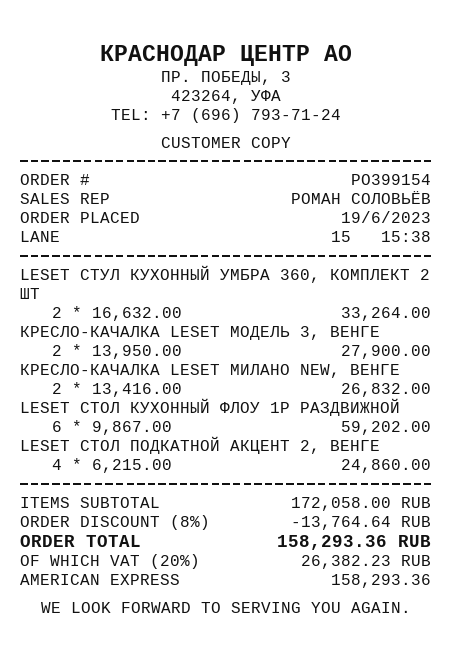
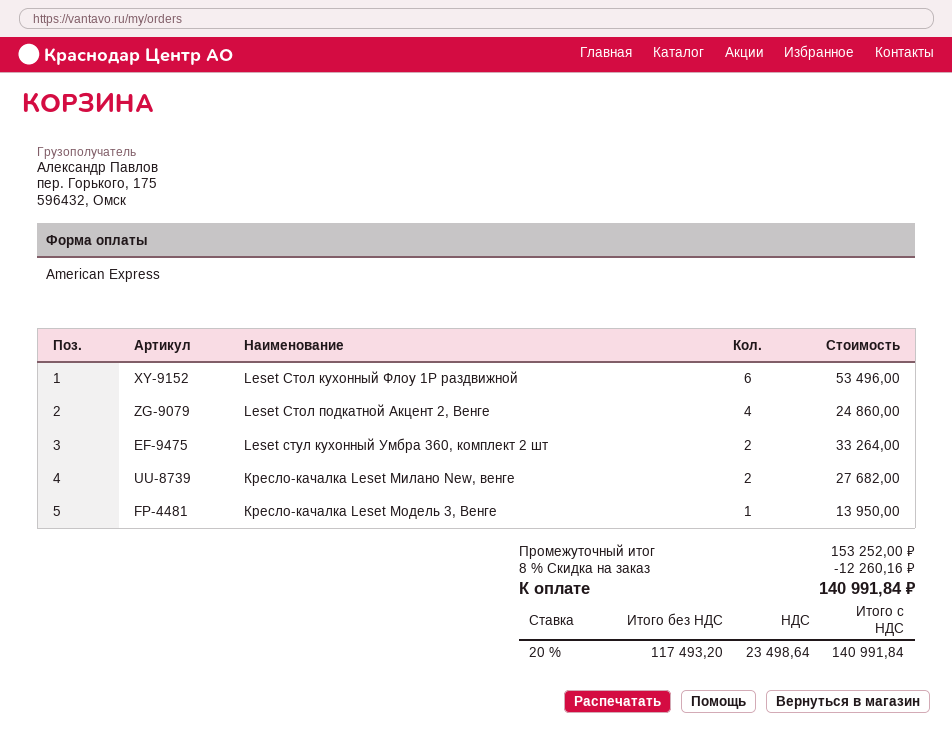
КРЕСЛО-КАЧАЛКА LESET МОДЕЛЬ 3, ВЕНГЕ: 2 for 27900.00 -> 1 for 13950.00
КРЕСЛО-КАЧАЛКА LESET МИЛАНО NEW, ВЕНГЕ: 2 for 26832.00 -> 2 for 27682.00
LESET СТОЛ КУХОННЫЙ ФЛОУ 1Р РАЗДВИЖНОЙ: 6 for 59202.00 -> 6 for 53496.00
subtotal: 172058.00 -> 153252.00
discount: 8% = 13764.64 -> 8% = 12260.16
tax: 20% = 26382.23 -> 20% = 23498.64
total: 158293.36 -> 140991.84

